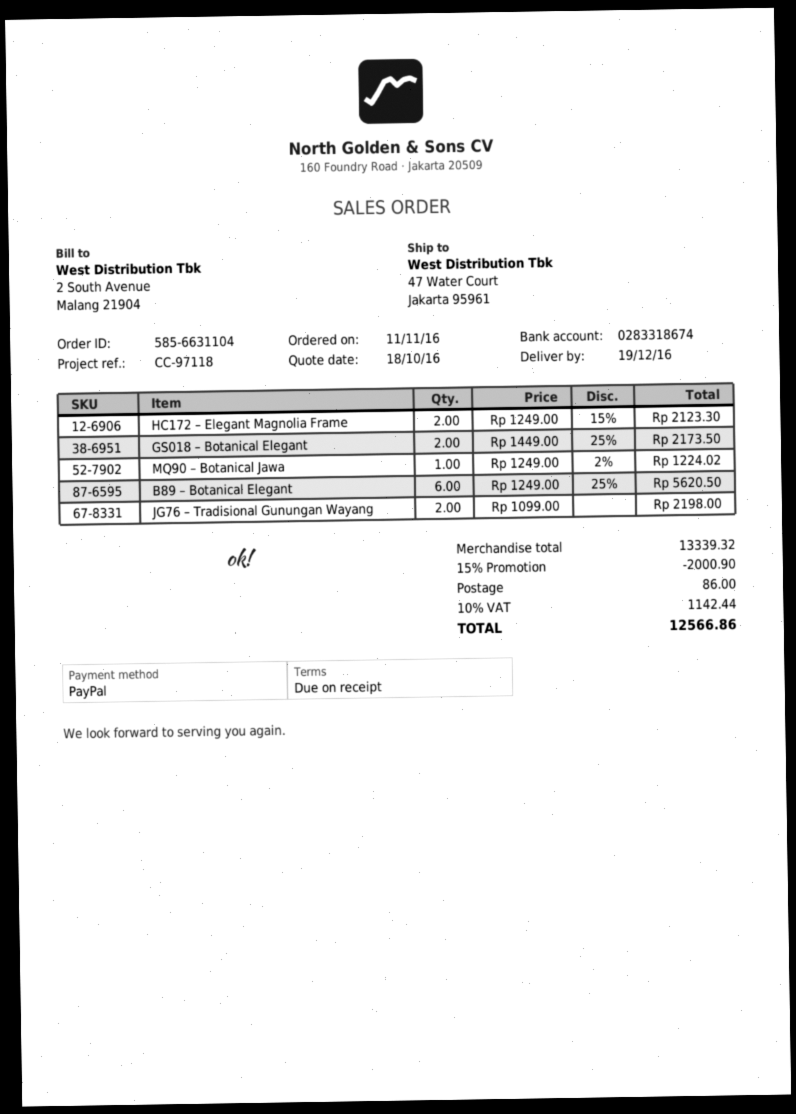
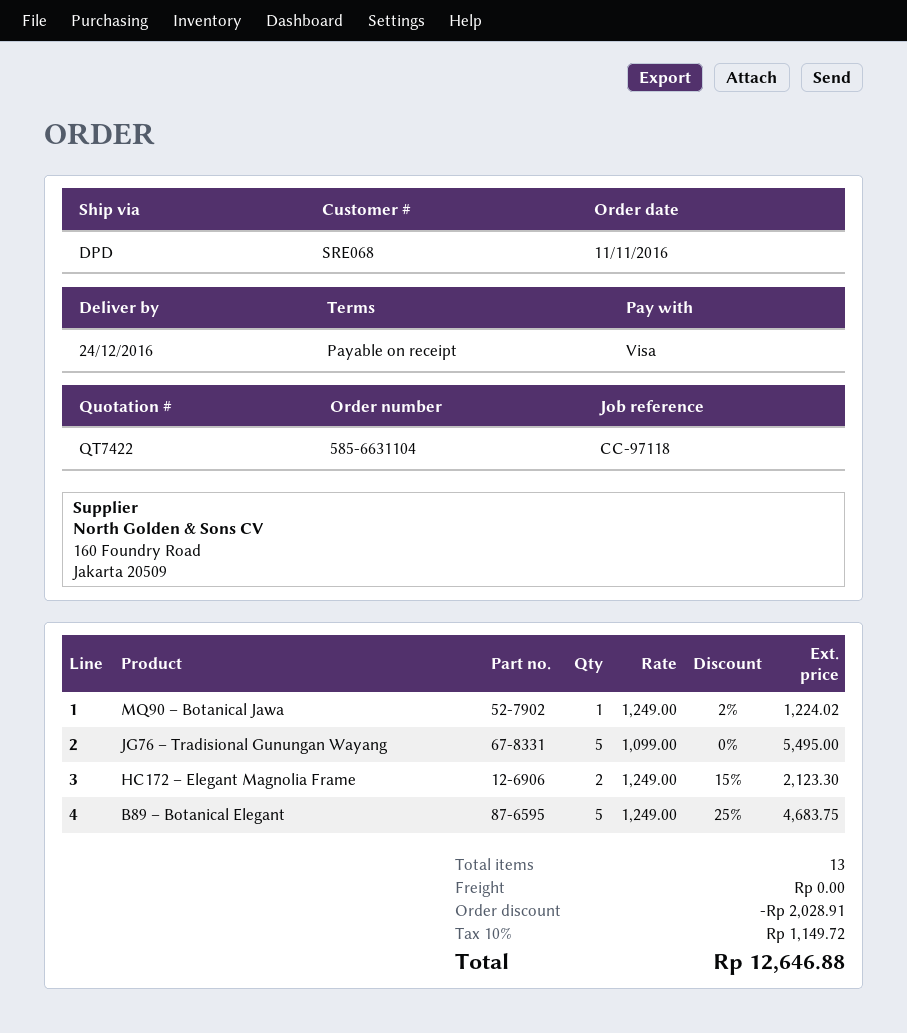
delivery date: 2016-12-19 -> 2016-12-24
payment method: PayPal -> Visa
GS018 – Botanical Elegant: 2 x 1449.00 - 25% = 2173.50 -> none
B89 – Botanical Elegant: 6 x 1249.00 - 25% = 5620.50 -> 5 x 1249.00 - 25% = 4683.75
JG76 – Tradisional Gunungan Wayang: 2 x 1099.00 = 2198.00 -> 5 x 1099.00 = 5495.00
discount: 2000.90 -> 2028.91
shipping: 86.00 -> 0.00
tax: 10% = 1142.44 -> 10% = 1149.72
total: 12566.86 -> 12646.88

